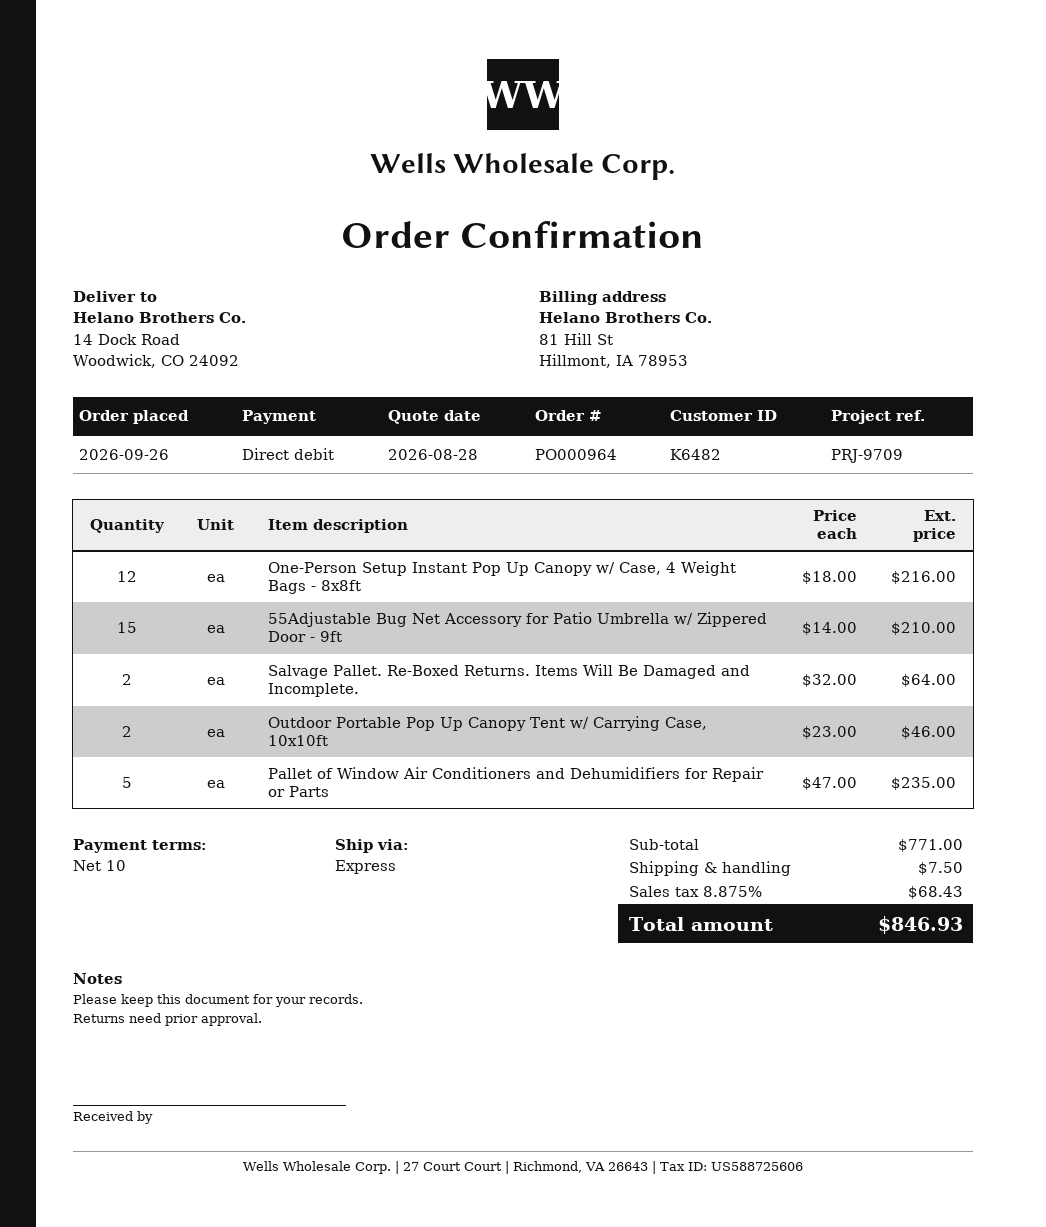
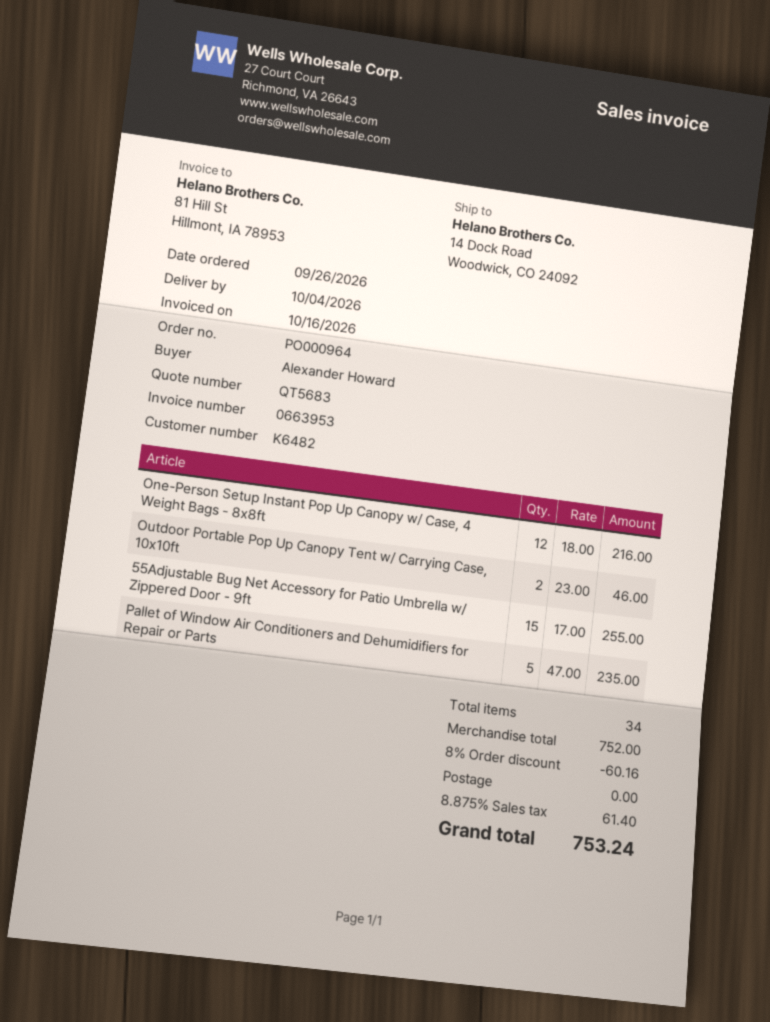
55Adjustable Bug Net Accessory for Patio Umbrella w/ Zippered Door - 9ft: 15 x 14.00 = 210.00 -> 15 x 17.00 = 255.00
Salvage Pallet. Re-Boxed Returns. Items Will Be Damaged and Incomplete.: 2 x 32.00 = 64.00 -> none
subtotal: 771.00 -> 752.00
discount: none -> 8% = 60.16
shipping: 7.50 -> 0.00
tax: 8.875% = 68.43 -> 8.875% = 61.40
total: 846.93 -> 753.24

